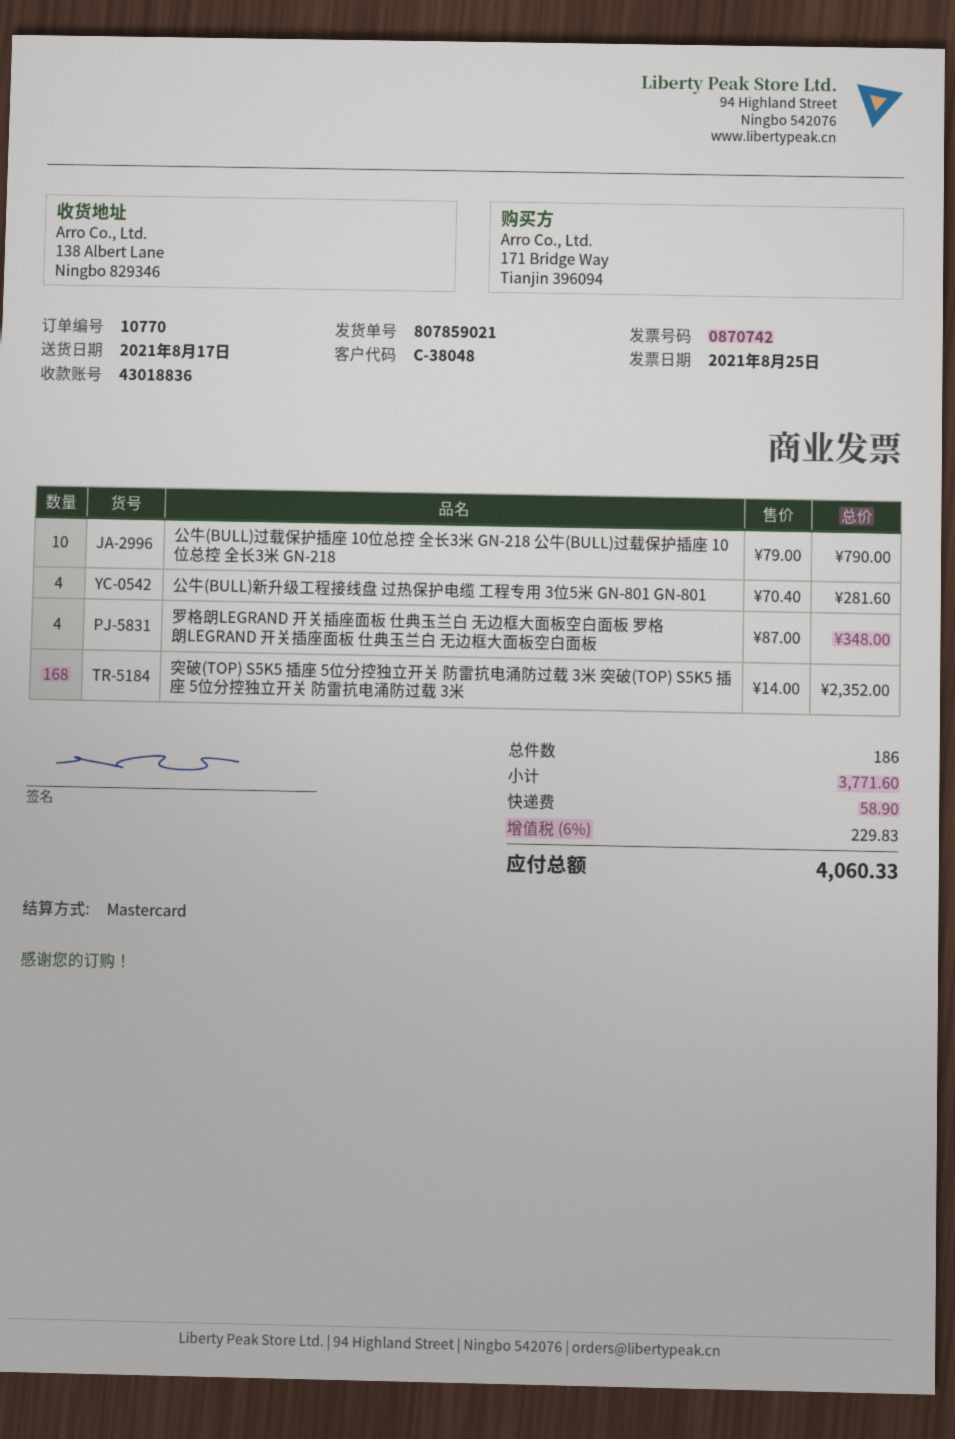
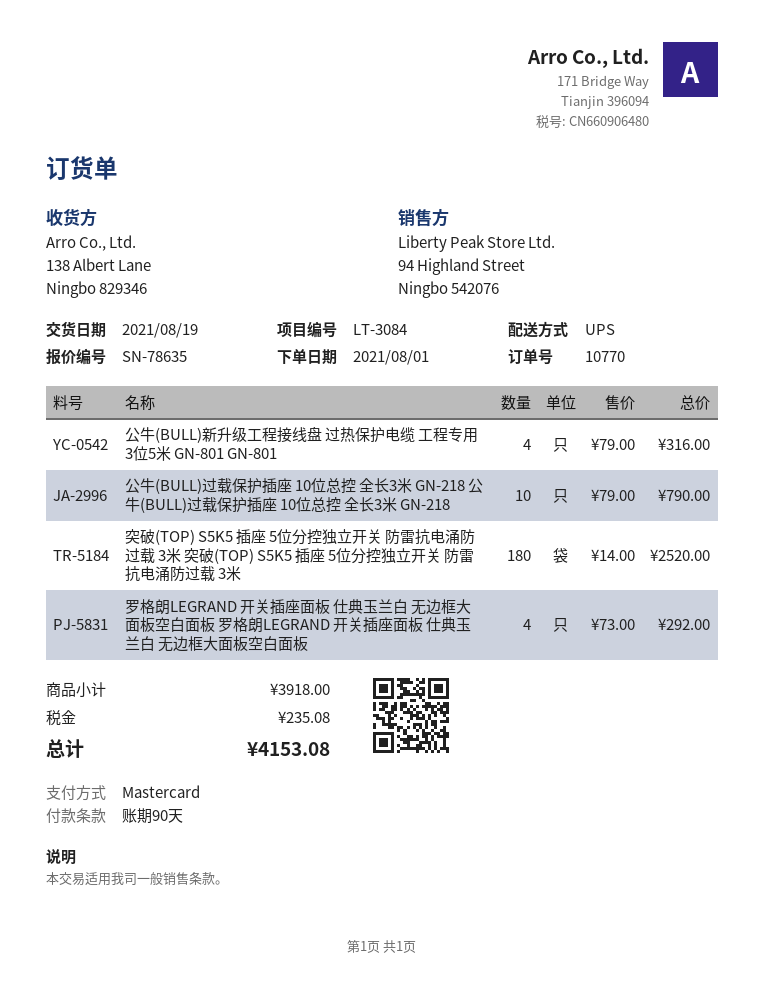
delivery date: 2021-08-17 -> 2021-08-19
公牛(BULL)新升级工程接线盘 过热保护电缆 工程专用 3位5米 GN-801 GN-801: 4 x 70.40 = 281.60 -> 4 x 79.00 = 316.00
罗格朗LEGRAND 开关插座面板 仕典玉兰白 无边框大面板空白面板 罗格朗LEGRAND 开关插座面板 仕典玉兰白 无边框大面板空白面板: 4 x 87.00 = 348.00 -> 4 x 73.00 = 292.00
突破(TOP) S5K5 插座 5位分控独立开关 防雷抗电涌防过载 3米 突破(TOP) S5K5 插座 5位分控独立开关 防雷抗电涌防过载 3米: 168 x 14.00 = 2352.00 -> 180 x 14.00 = 2520.00
subtotal: 3771.60 -> 3918.00
shipping: 58.90 -> none
tax: 229.83 -> 235.08
total: 4060.33 -> 4153.08

